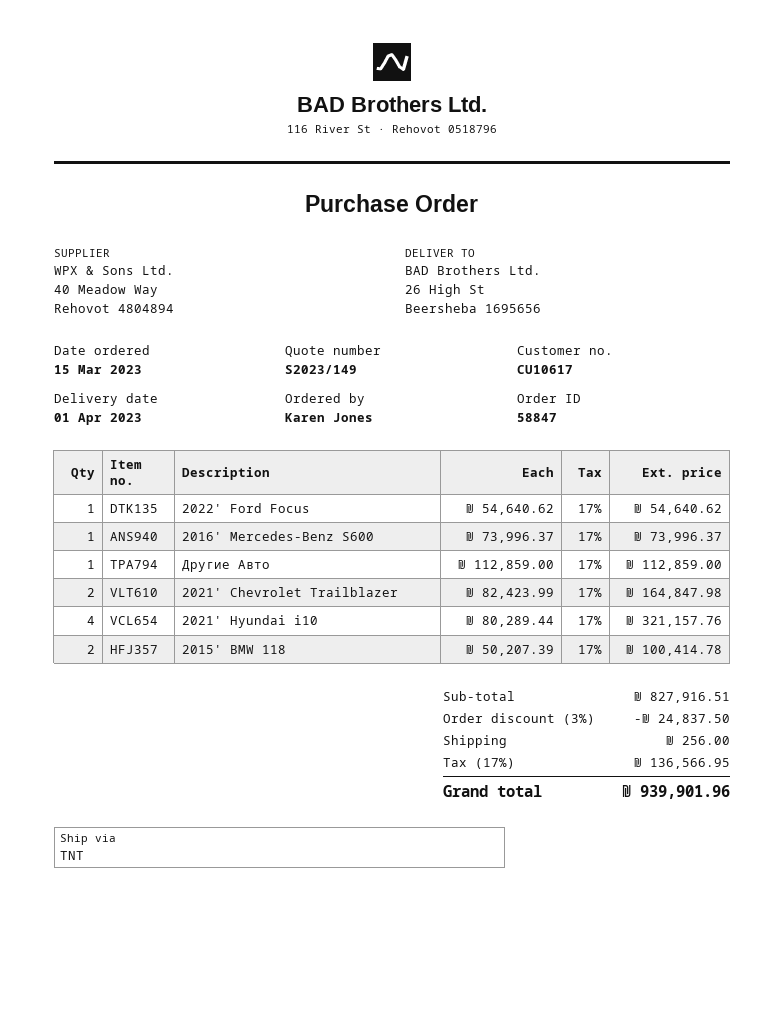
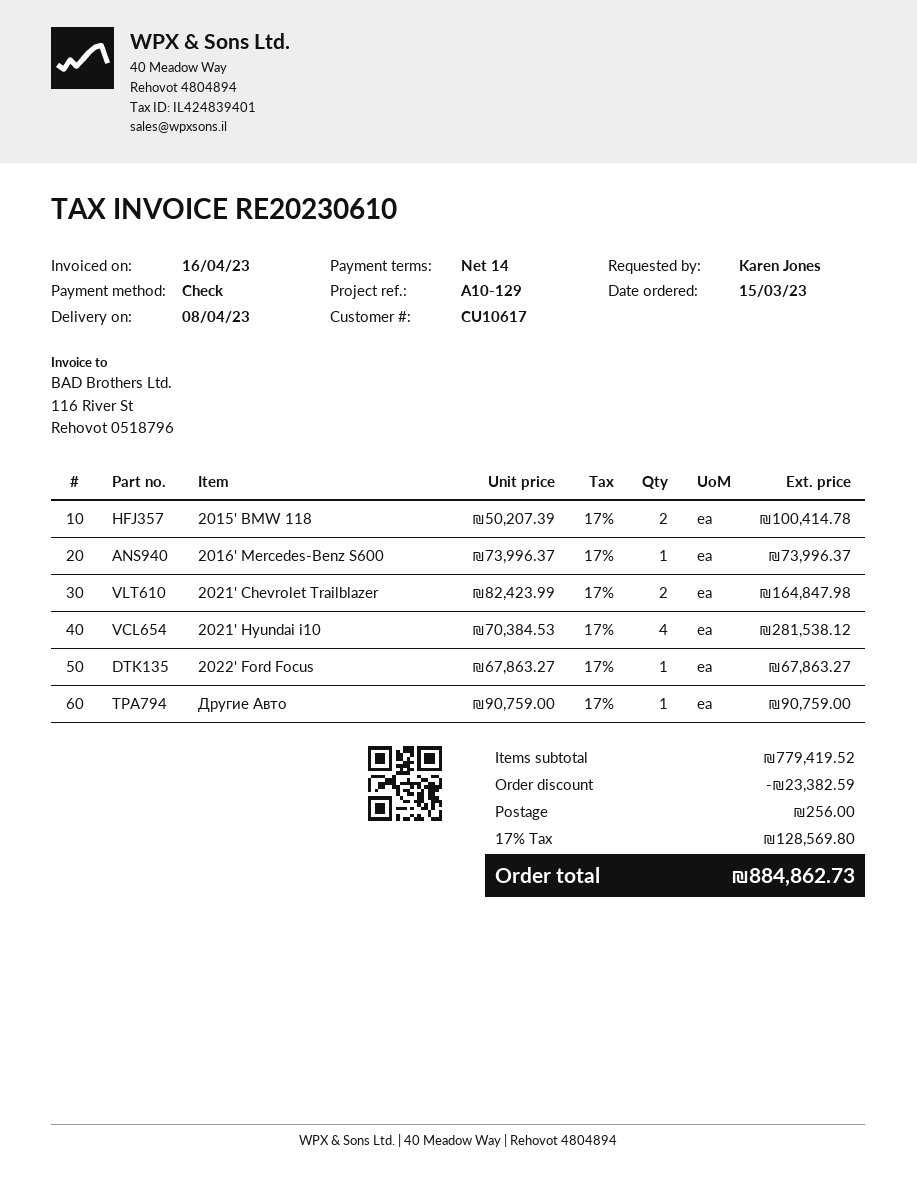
delivery date: 2023-04-01 -> 2023-04-08
2022' Ford Focus: 1 x 54640.62 = 54640.62 -> 1 x 67863.27 = 67863.27
Другие Авто: 1 x 112859.00 = 112859.00 -> 1 x 90759.00 = 90759.00
2021' Hyundai i10: 4 x 80289.44 = 321157.76 -> 4 x 70384.53 = 281538.12
subtotal: 827916.51 -> 779419.52
discount: 24837.50 -> 23382.59
tax: 17% = 136566.95 -> 17% = 128569.80
total: 939901.96 -> 884862.73

